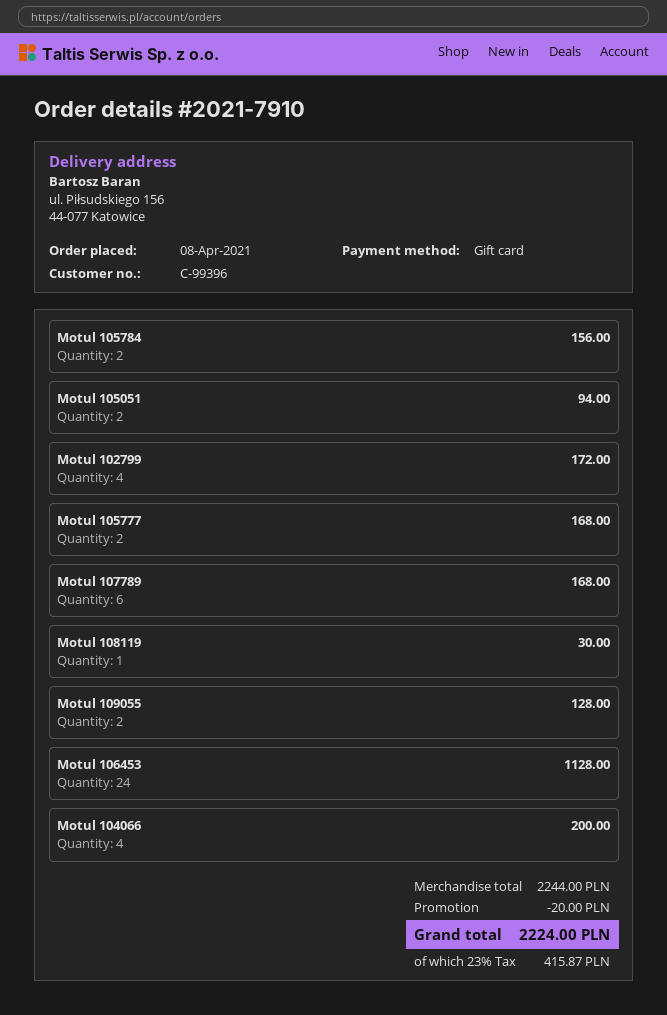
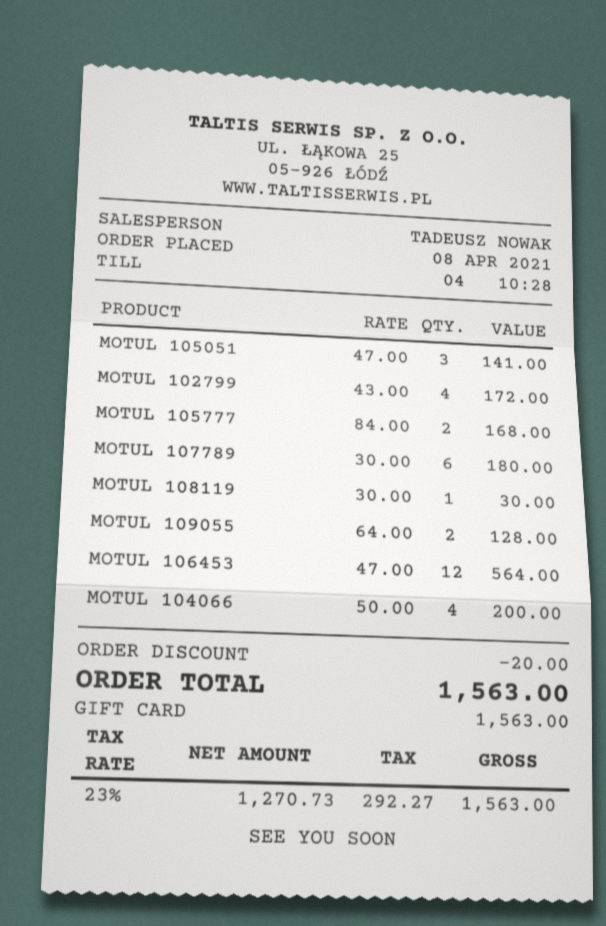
Motul 105784: 2 for 156.00 -> none
Motul 105051: 2 for 94.00 -> 3 for 141.00
Motul 107789: 6 for 168.00 -> 6 for 180.00
Motul 106453: 24 for 1128.00 -> 12 for 564.00
tax: 23% = 415.87 -> 23% = 292.27
total: 2224.00 -> 1563.00

